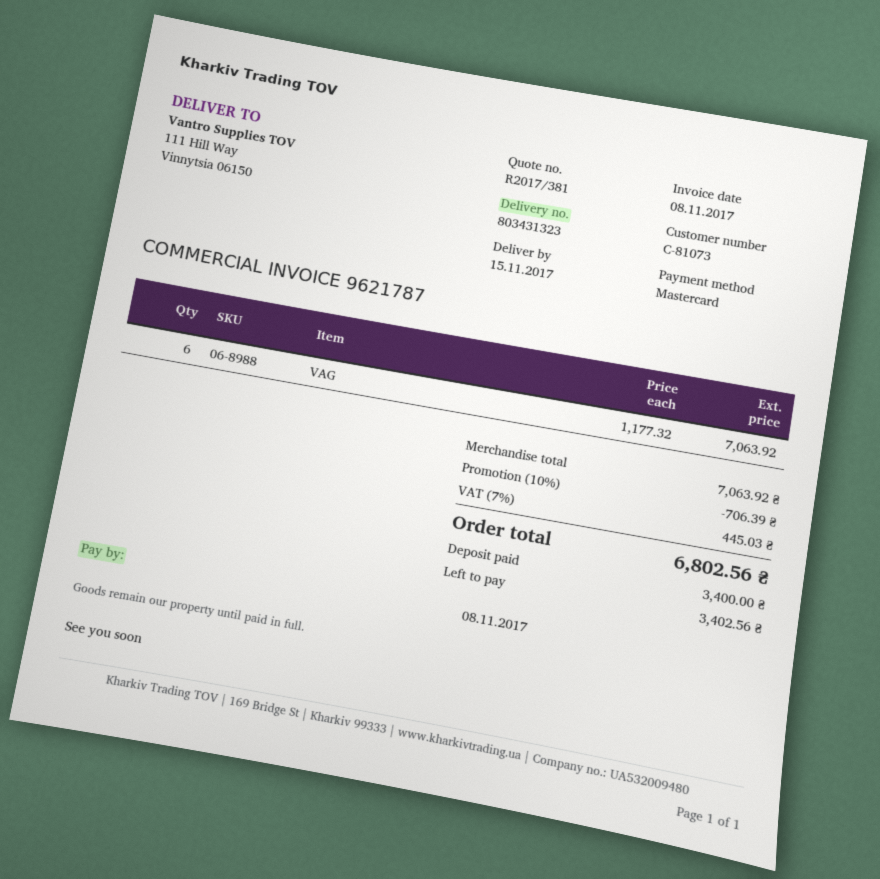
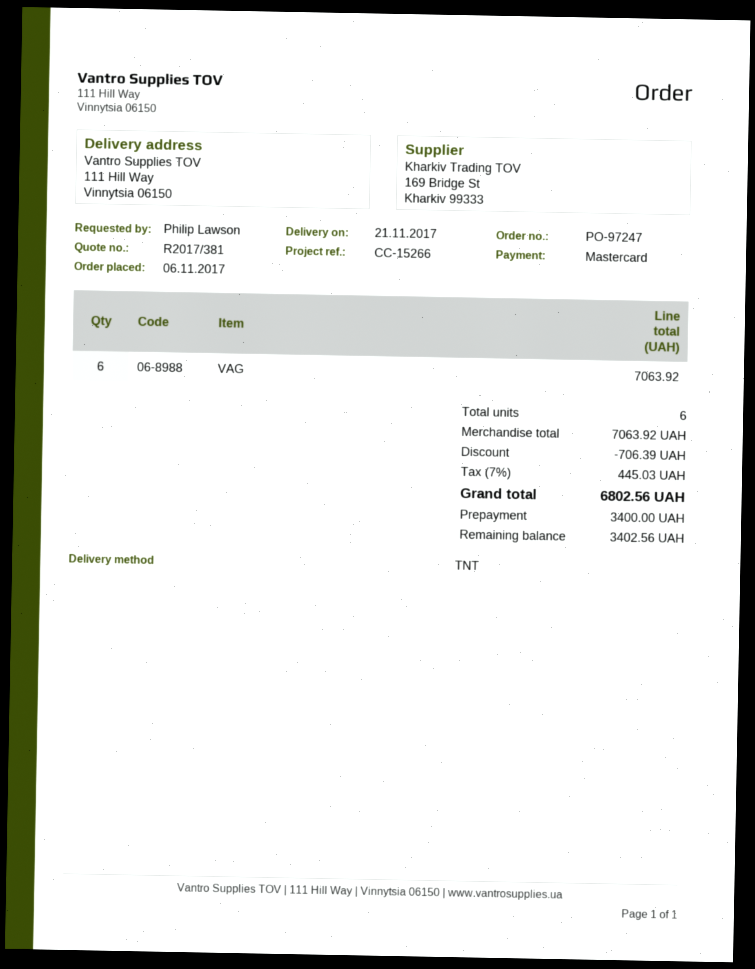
delivery date: 2017-11-15 -> 2017-11-21

